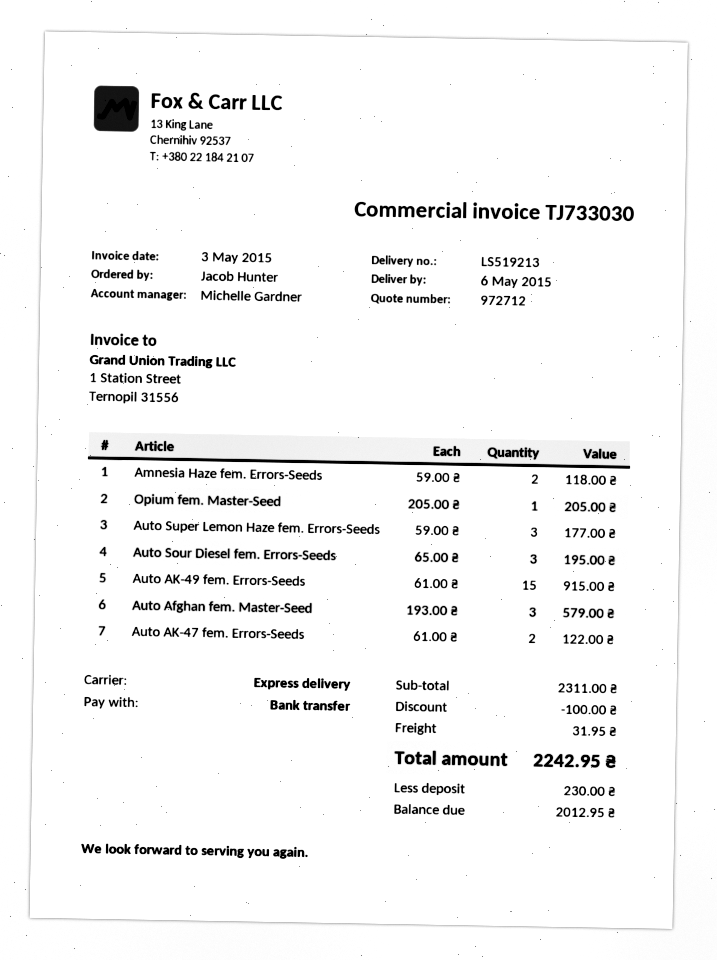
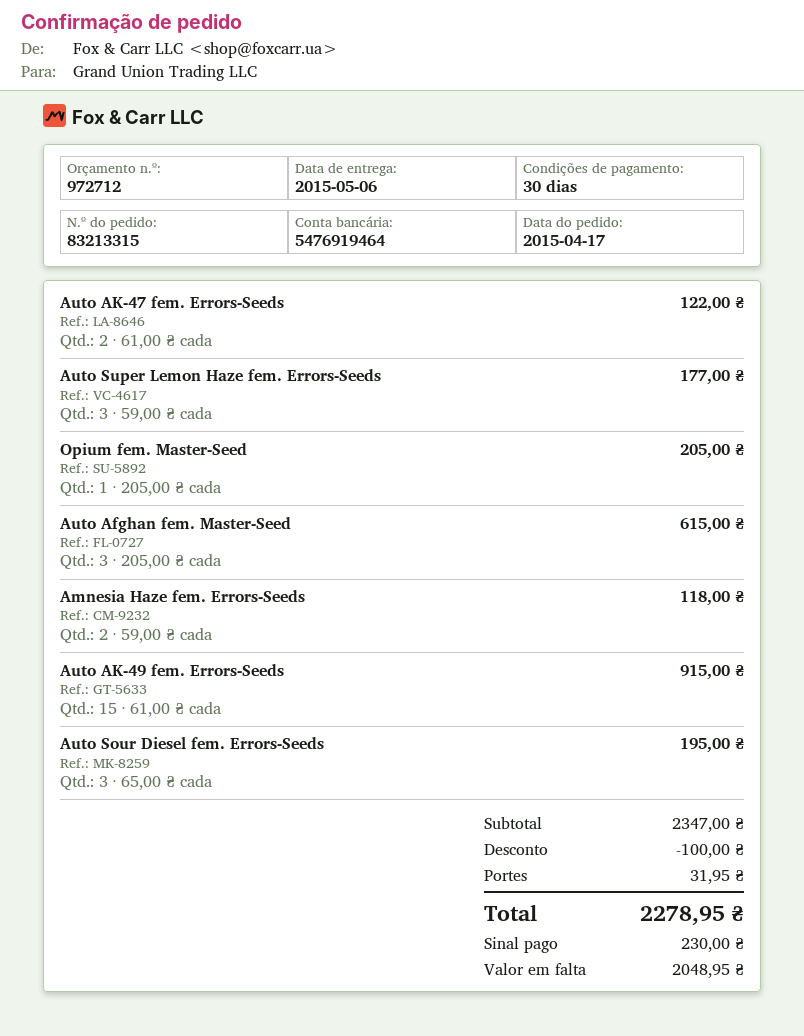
Auto Afghan fem. Master-Seed: 3 x 193.00 = 579.00 -> 3 x 205.00 = 615.00
subtotal: 2311.00 -> 2347.00
total: 2242.95 -> 2278.95
balance: 2012.95 -> 2048.95

